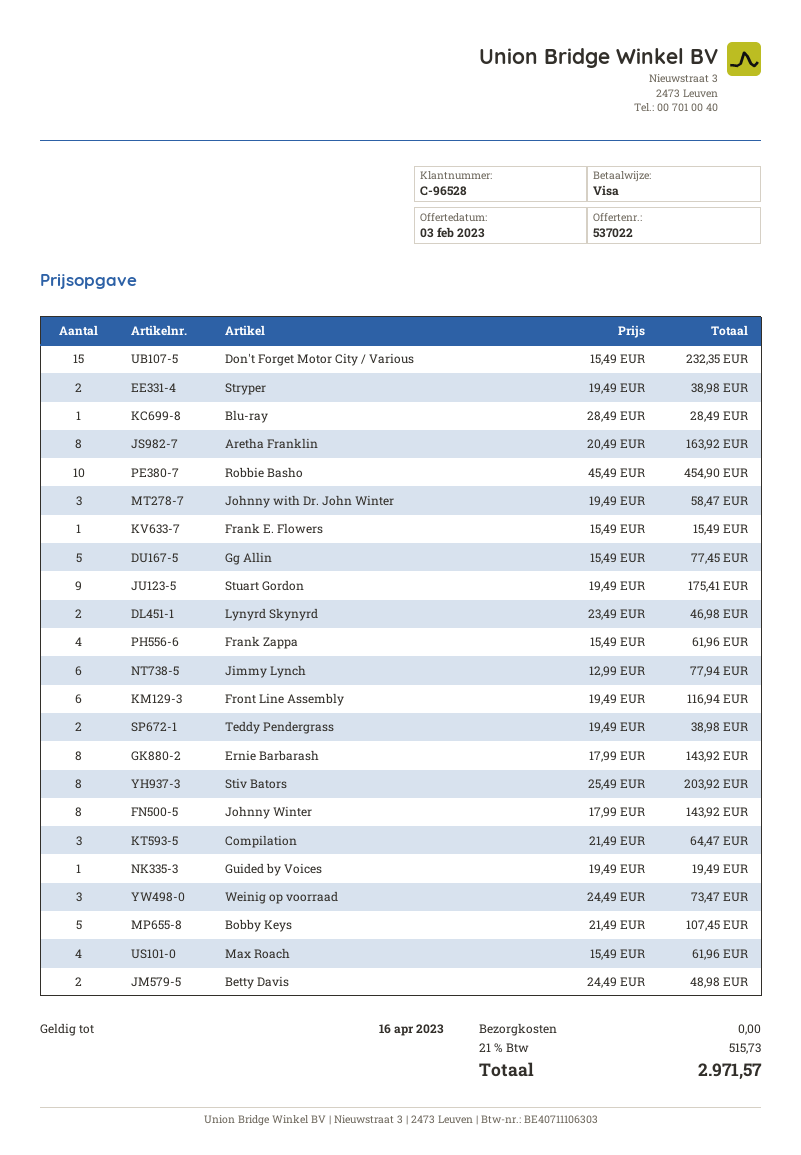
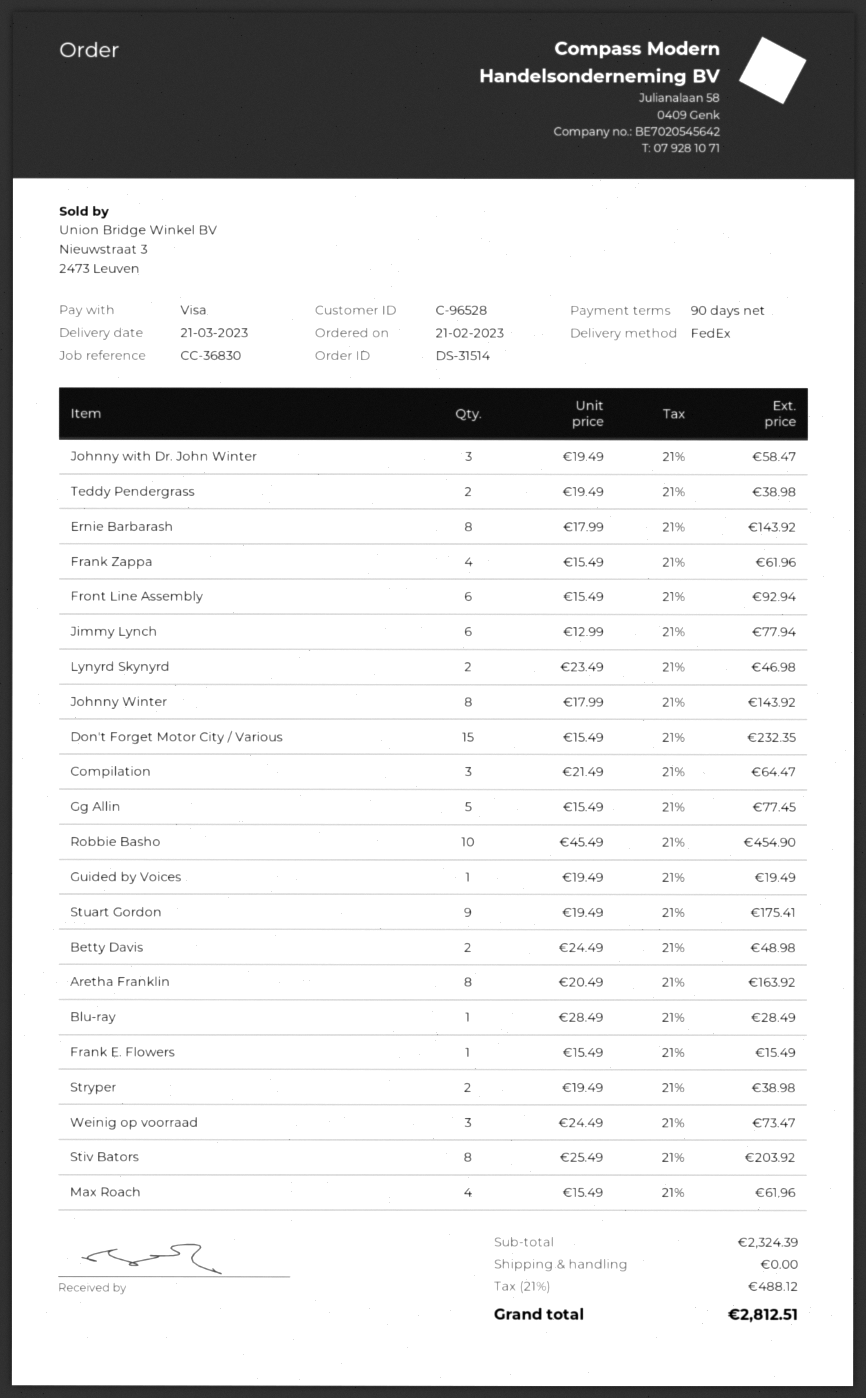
Front Line Assembly: 6 x 19.49 = 116.94 -> 6 x 15.49 = 92.94
Bobby Keys: 5 x 21.49 = 107.45 -> none
tax: 21% = 515.73 -> 21% = 488.12
total: 2971.57 -> 2812.51

